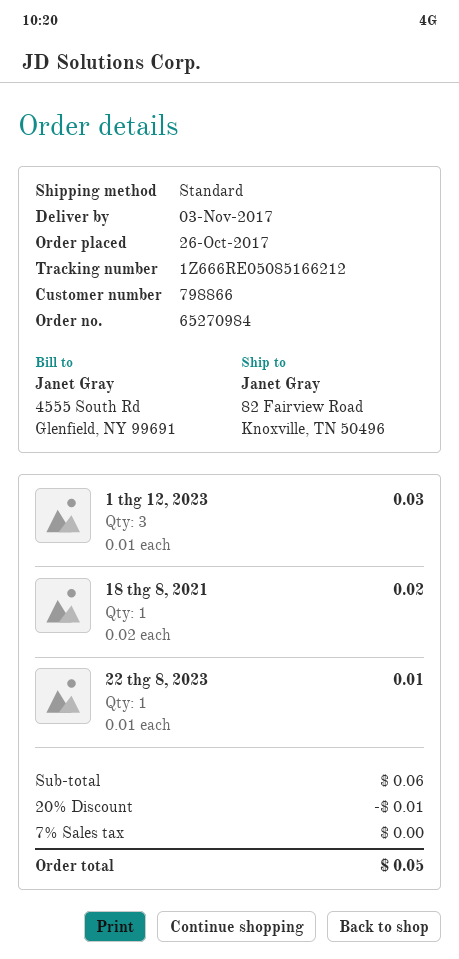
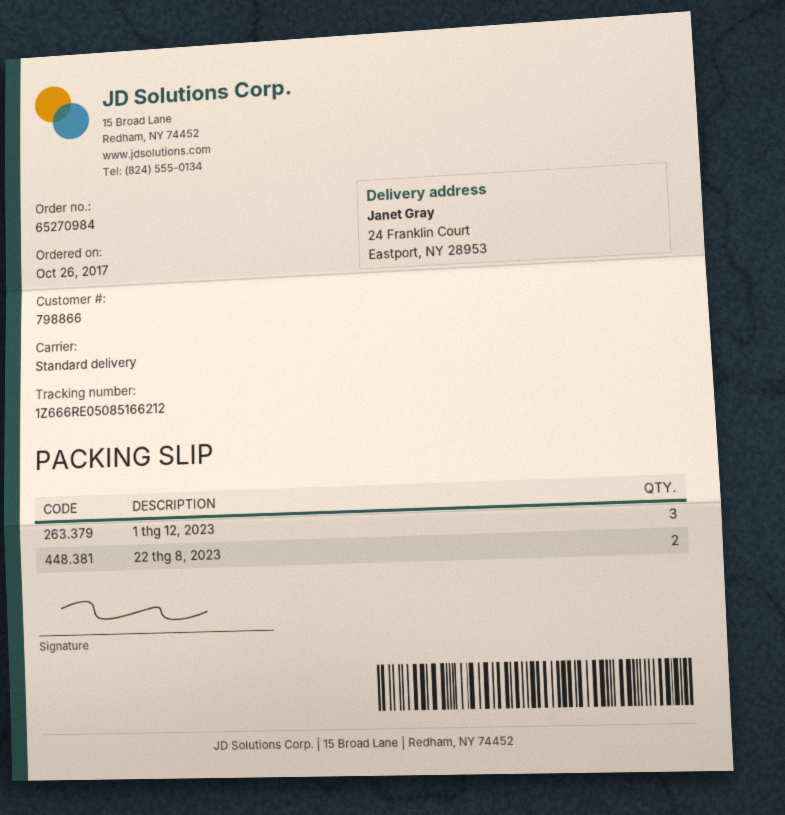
ship to: 82 Fairview Road, Knoxville, TN 50496 -> 24 Franklin Court, Eastport, NY 28953
18 thg 8, 2021: 1 -> none
22 thg 8, 2023: 1 -> 2

